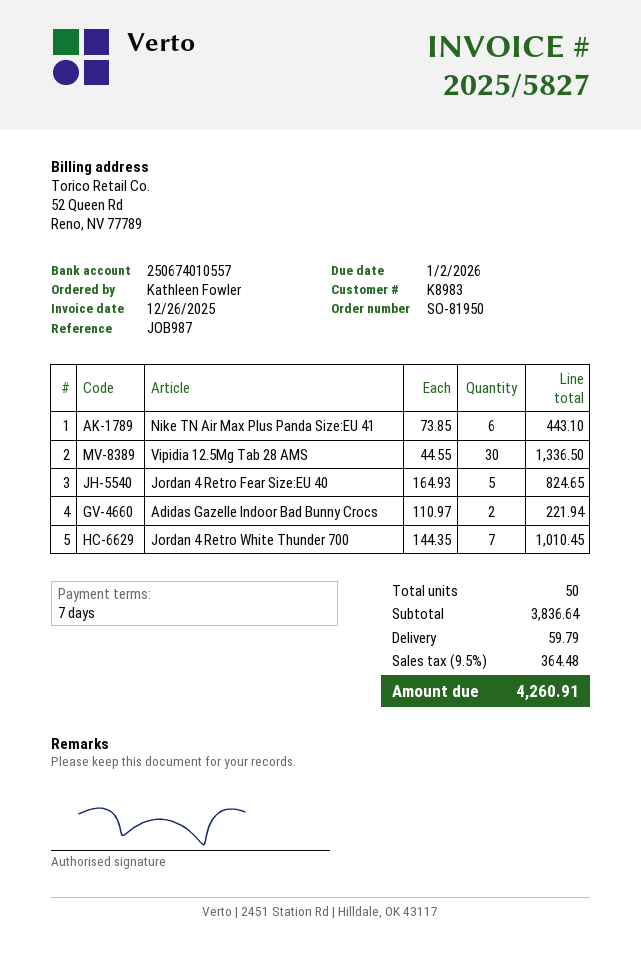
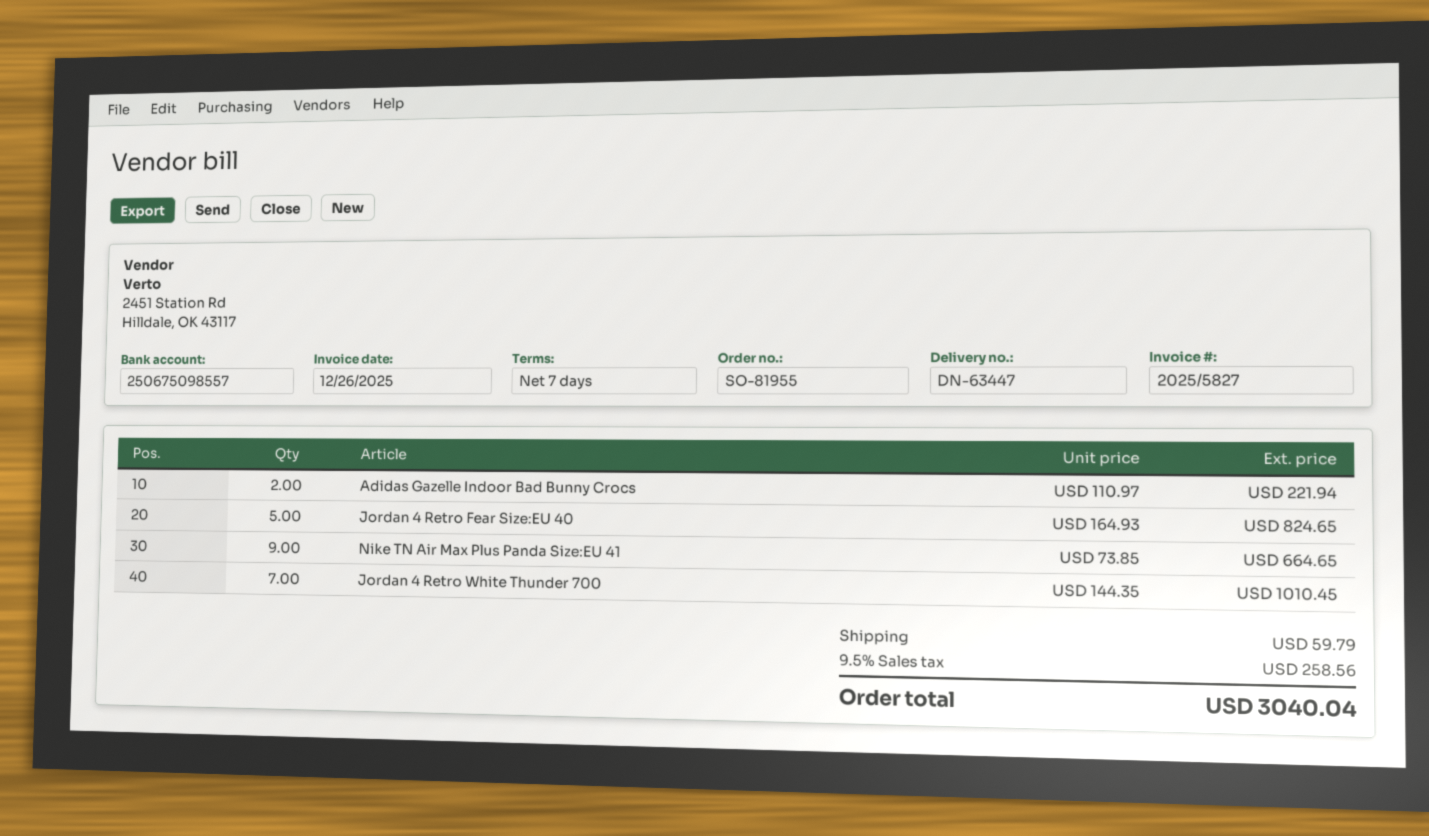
order number: SO-81950 -> SO-81955
bank account: 250674010557 -> 250675098557
Nike TN Air Max Plus Panda Size:EU 41: 6 x 73.85 = 443.10 -> 9 x 73.85 = 664.65
Vipidia 12.5Mg Tab 28 AMS: 30 x 44.55 = 1336.50 -> none
tax: 9.5% = 364.48 -> 9.5% = 258.56
total: 4260.91 -> 3040.04

